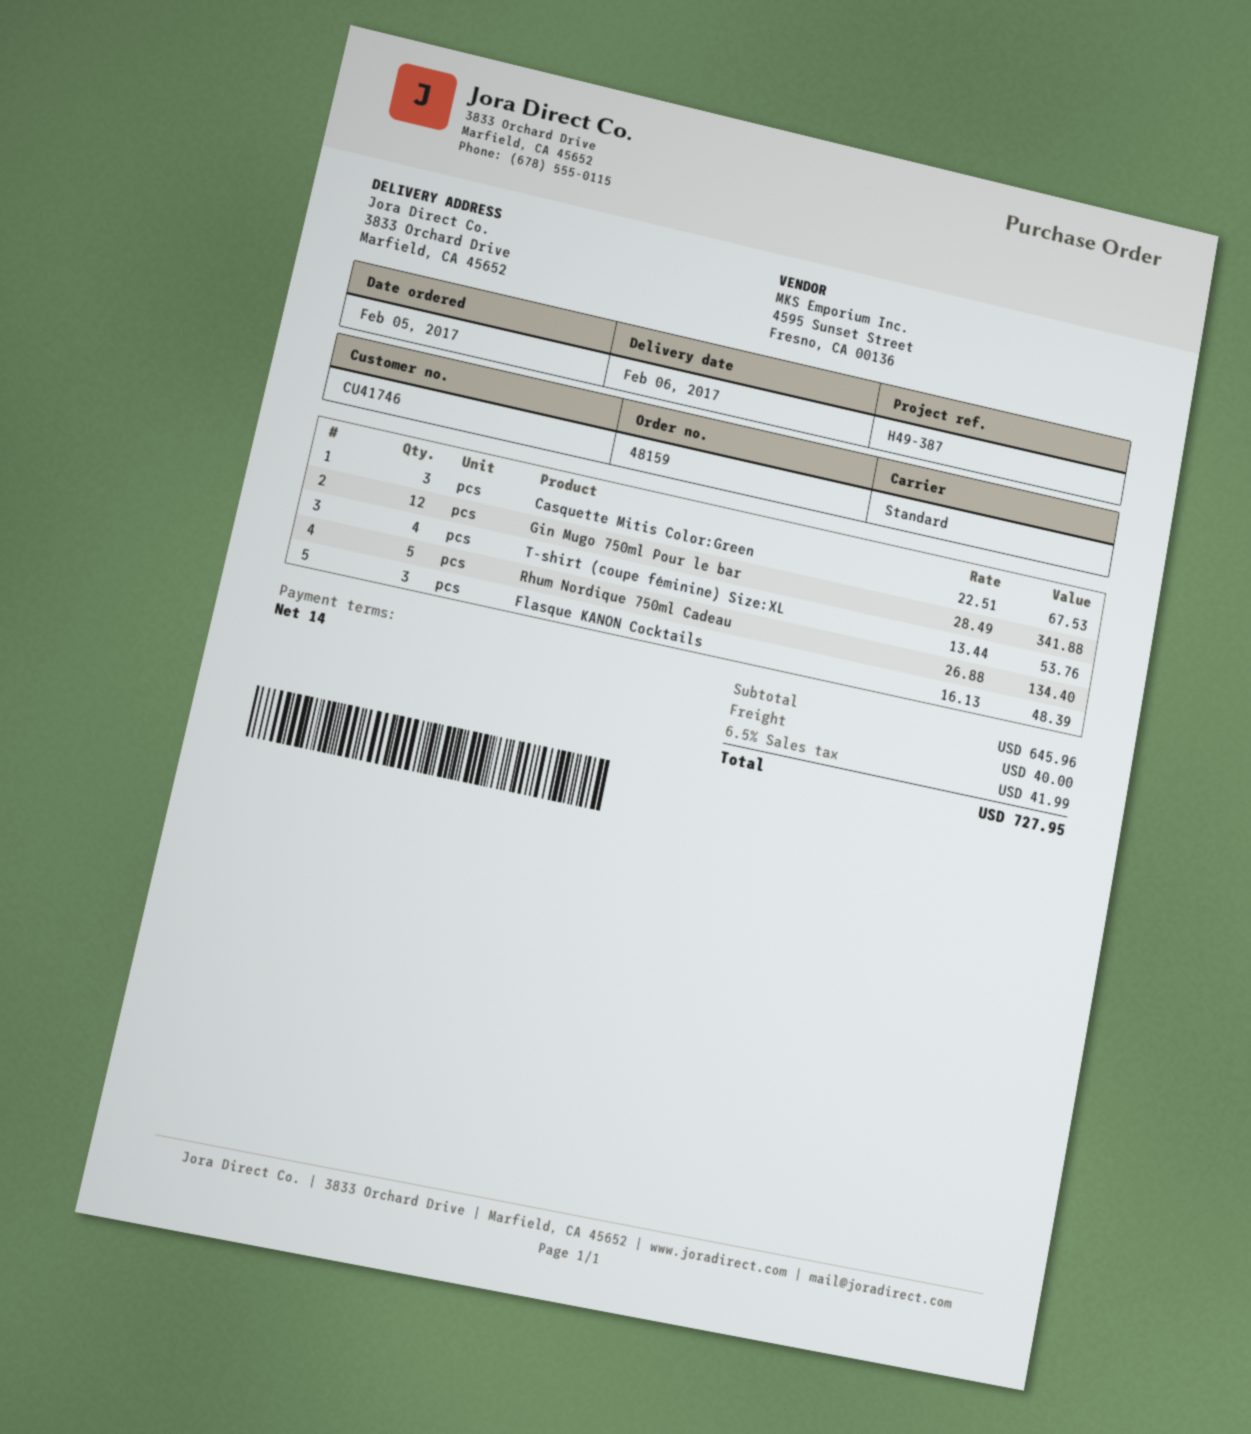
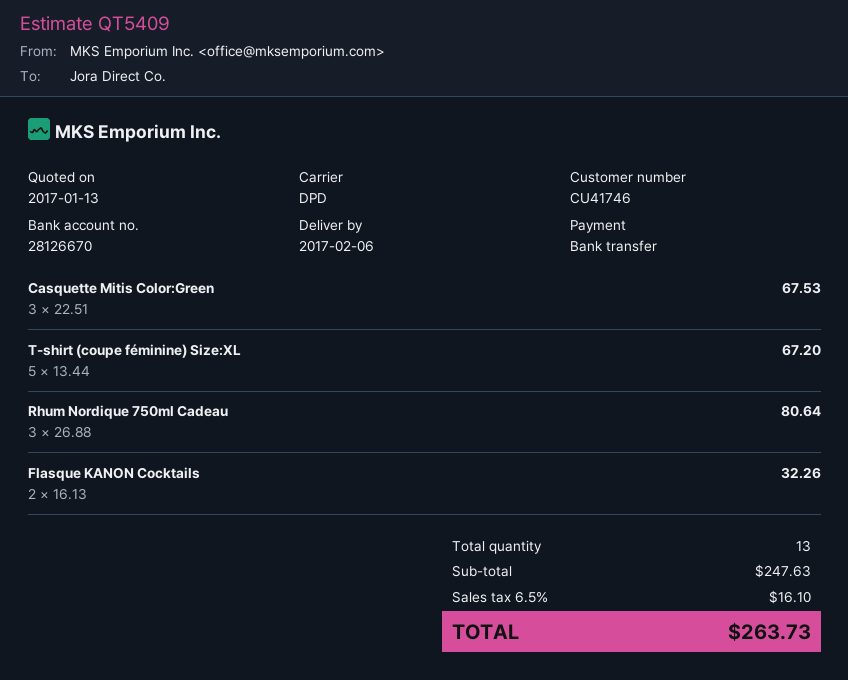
shipping method: standard -> DPD
Gin Mugo 750ml Pour le bar: 12 x 28.49 = 341.88 -> none
T-shirt (coupe féminine) Size:XL: 4 x 13.44 = 53.76 -> 5 x 13.44 = 67.20
Rhum Nordique 750ml Cadeau: 5 x 26.88 = 134.40 -> 3 x 26.88 = 80.64
Flasque KANON Cocktails: 3 x 16.13 = 48.39 -> 2 x 16.13 = 32.26
subtotal: 645.96 -> 247.63
shipping: 40.00 -> none
tax: 6.5% = 41.99 -> 6.5% = 16.10
total: 727.95 -> 263.73

